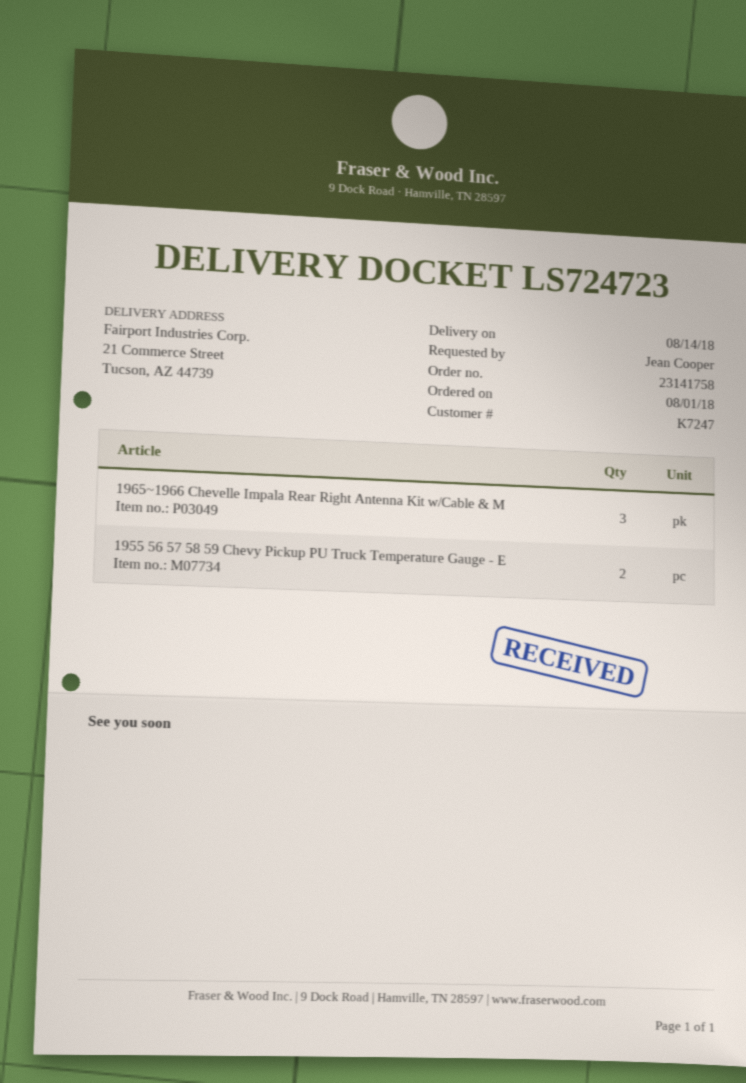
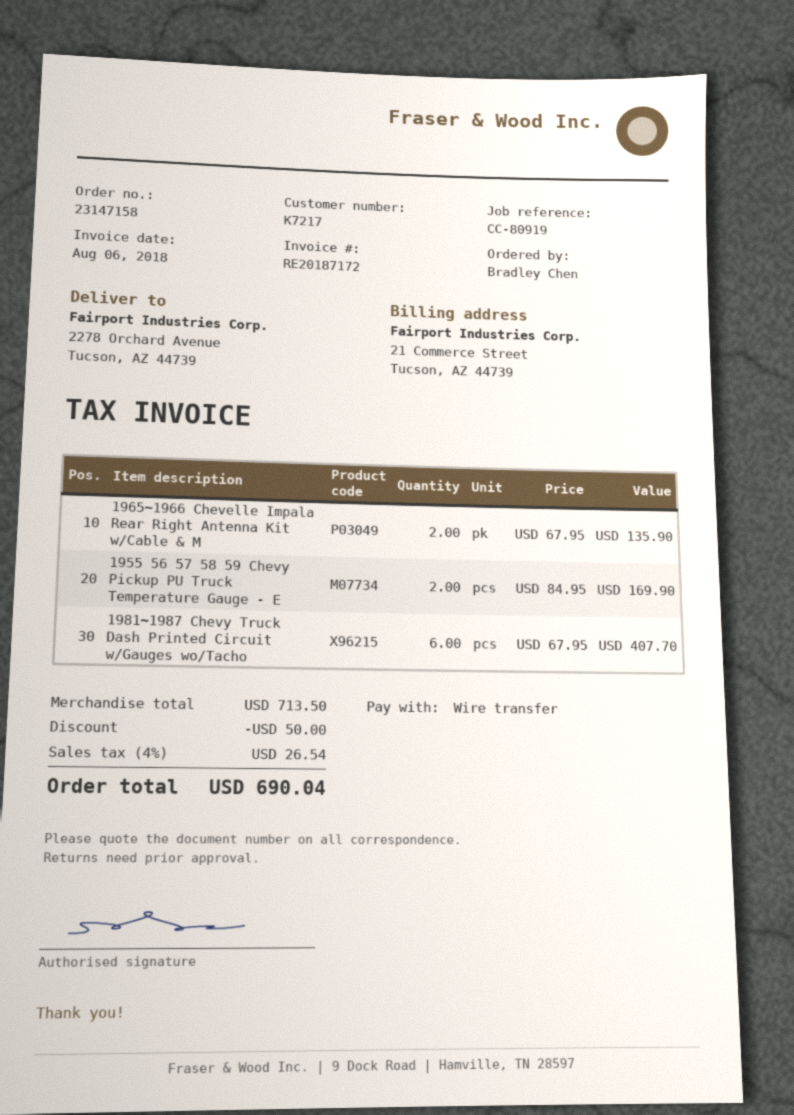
order number: 23141758 -> 23147158
customer number: K7247 -> K7217
ordered by: Jean Cooper -> Bradley Chen
ship to: 21 Commerce Street, Tucson, AZ 44739 -> 2278 Orchard Avenue, Tucson, AZ 44739
1965~1966 Chevelle Impala Rear Right Antenna Kit w/Cable & M: 3 -> 2
1981~1987 Chevy Truck Dash Printed Circuit w/Gauges wo/Tacho: none -> 6

